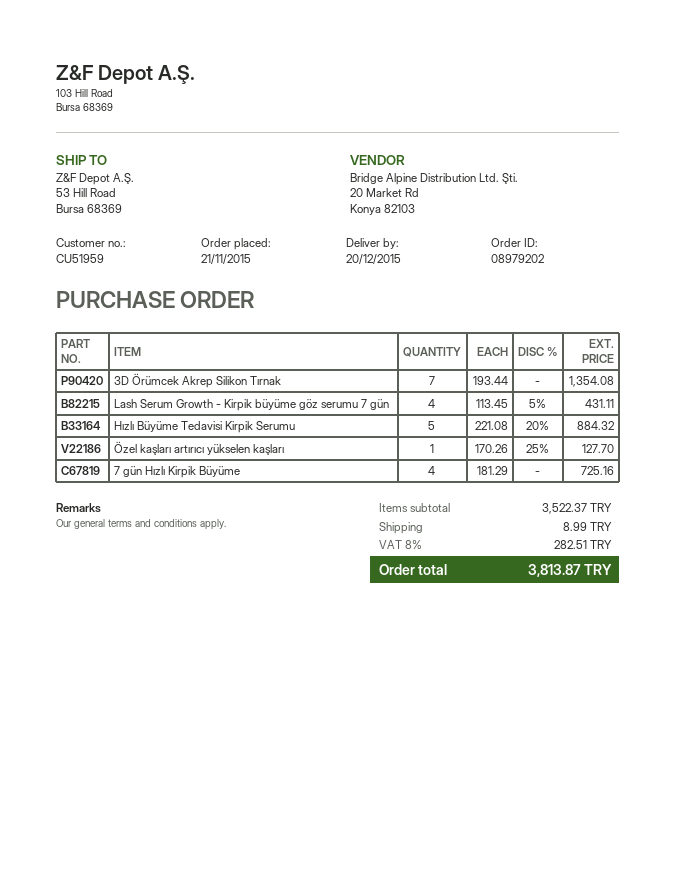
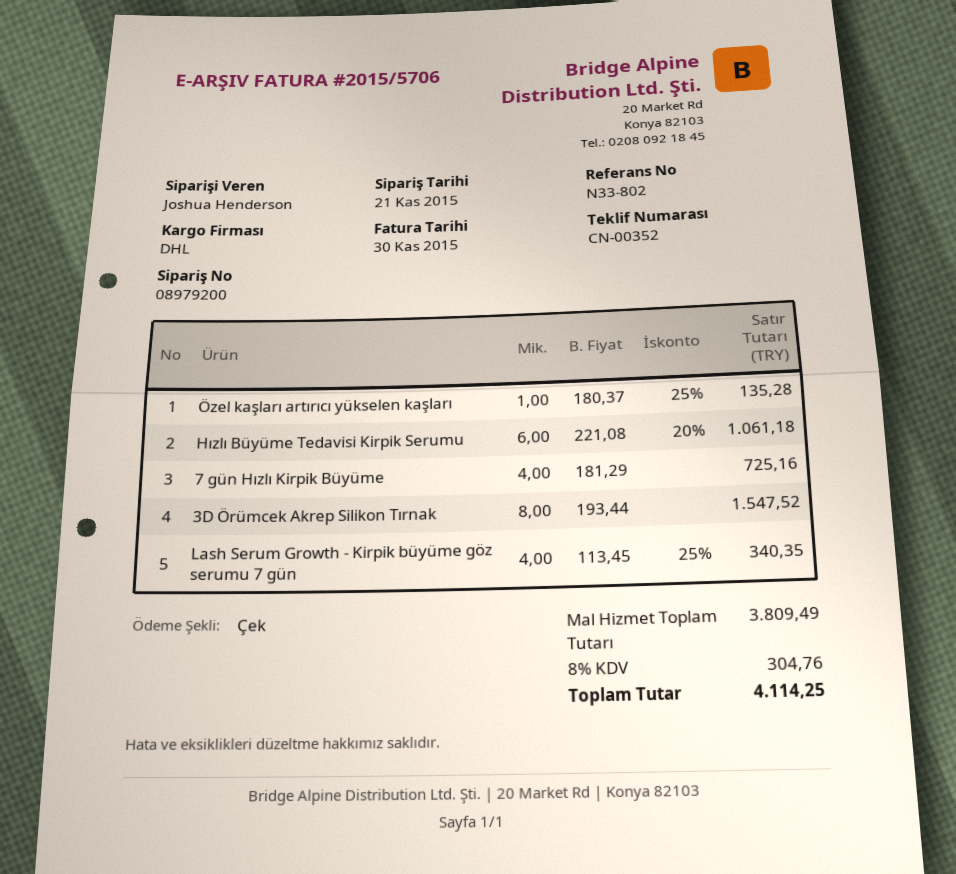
order number: 08979202 -> 08979200
3D Örümcek Akrep Silikon Tırnak: 7 x 193.44 = 1354.08 -> 8 x 193.44 = 1547.52
Lash Serum Growth - Kirpik büyüme göz serumu 7 gün: 4 x 113.45 - 5% = 431.11 -> 4 x 113.45 - 25% = 340.35
Hızlı Büyüme Tedavisi Kirpik Serumu: 5 x 221.08 - 20% = 884.32 -> 6 x 221.08 - 20% = 1061.18
Özel kaşları artırıcı yükselen kaşları: 1 x 170.26 - 25% = 127.70 -> 1 x 180.37 - 25% = 135.28
subtotal: 3522.37 -> 3809.49
shipping: 8.99 -> none
tax: 8% = 282.51 -> 8% = 304.76
total: 3813.87 -> 4114.25

